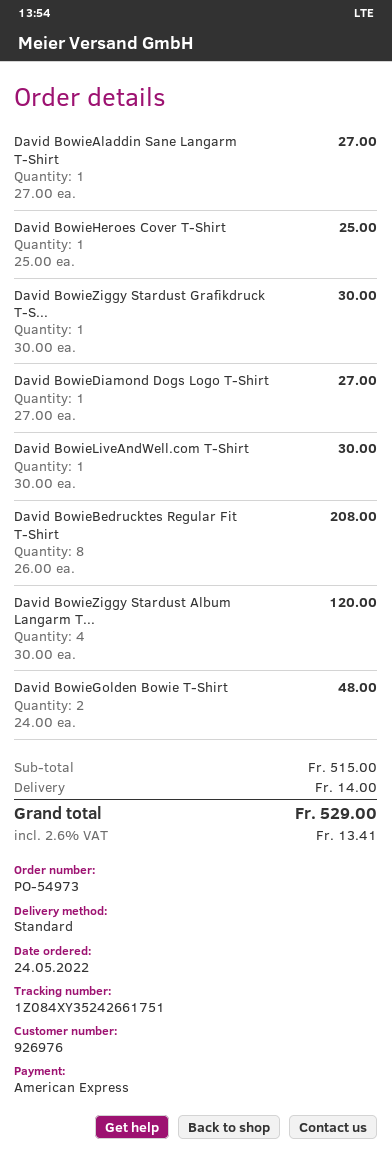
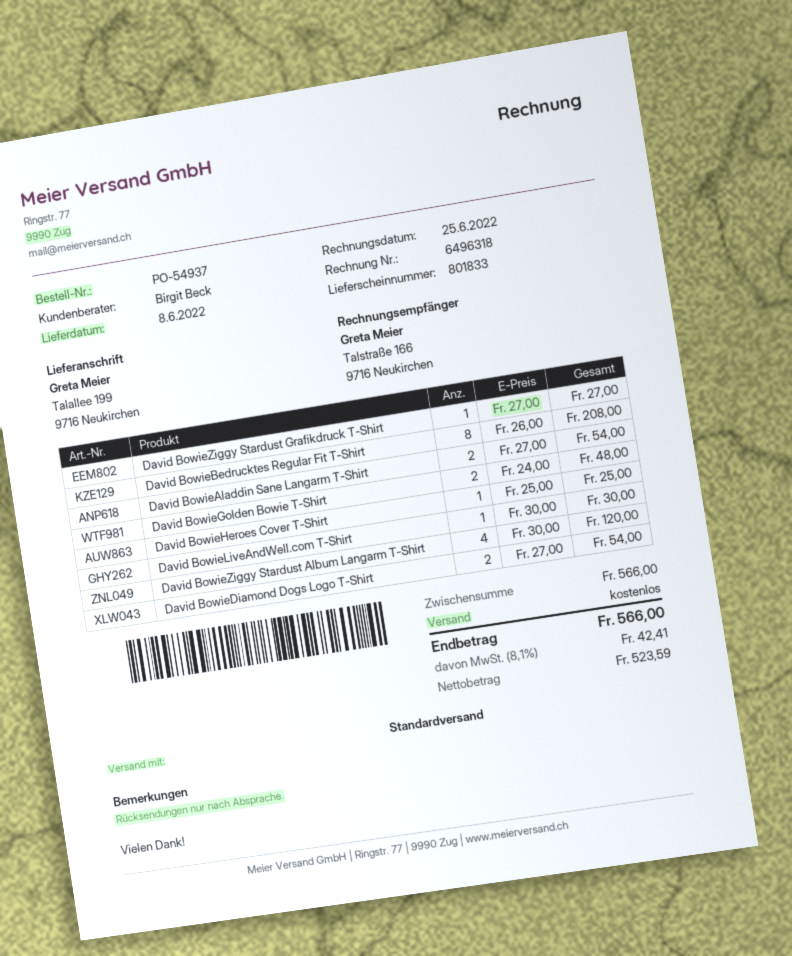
order number: PO-54973 -> PO-54937
David BowieAladdin Sane Langarm T-Shirt: 1 x 27.00 = 27.00 -> 2 x 27.00 = 54.00
David BowieZiggy Stardust Grafikdruck T-S...: 1 x 30.00 = 30.00 -> 1 x 27.00 = 27.00
David BowieDiamond Dogs Logo T-Shirt: 1 x 27.00 = 27.00 -> 2 x 27.00 = 54.00
subtotal: 515.00 -> 566.00
shipping: 14.00 -> 0.00
tax: 2.6% = 13.41 -> 8.1% = 42.41
total: 529.00 -> 566.00

